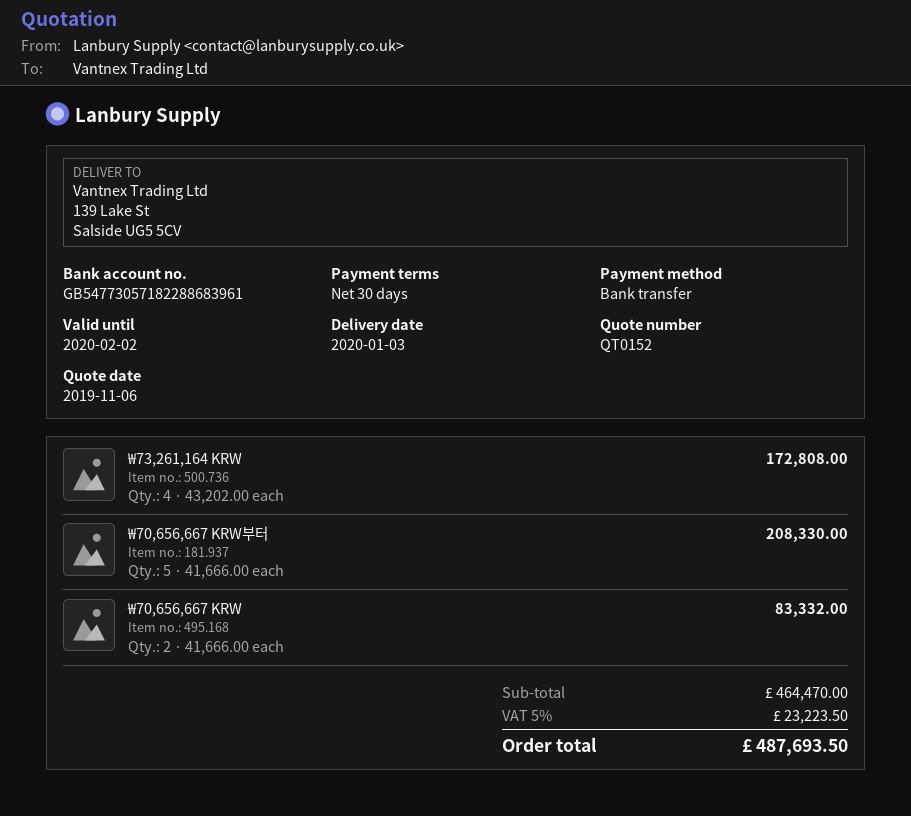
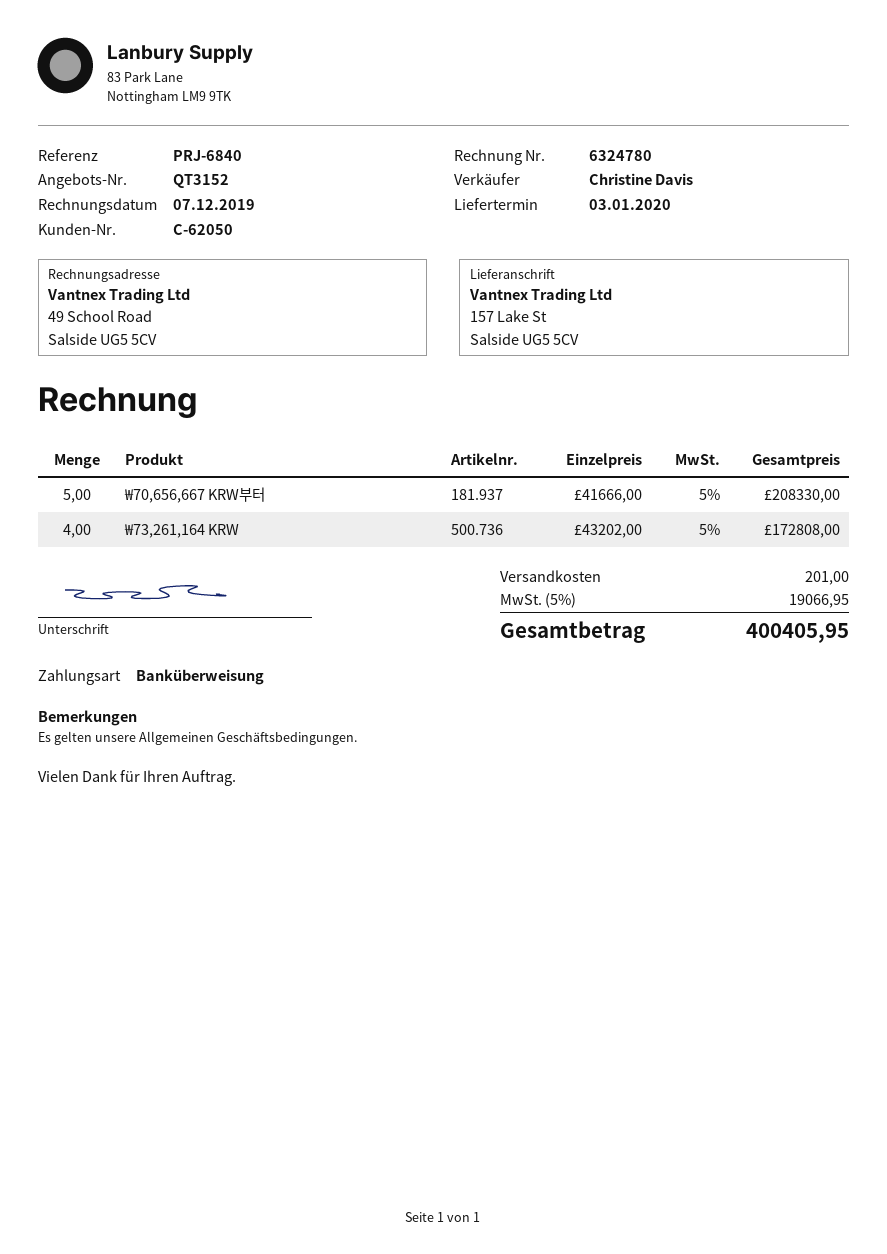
quote number: QT0152 -> QT3152
ship to: 139 Lake St, Salside UG5 5CV -> 157 Lake St, Salside UG5 5CV
₩70,656,667 KRW: 2 x 41666.00 = 83332.00 -> none
shipping: none -> 201.00
tax: 5% = 23223.50 -> 5% = 19066.95
total: 487693.50 -> 400405.95

